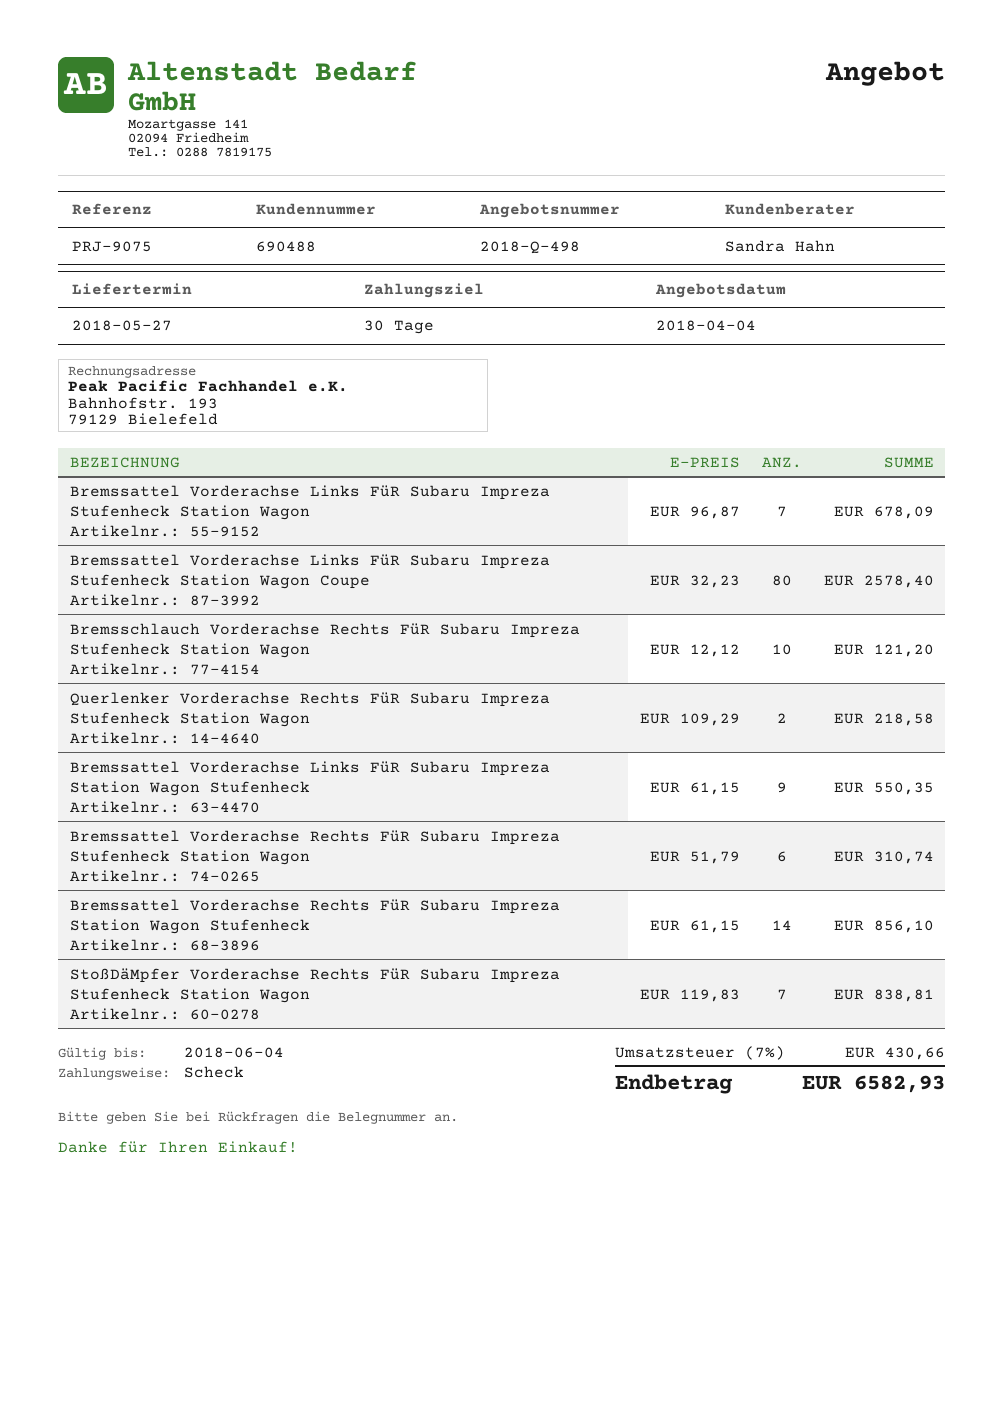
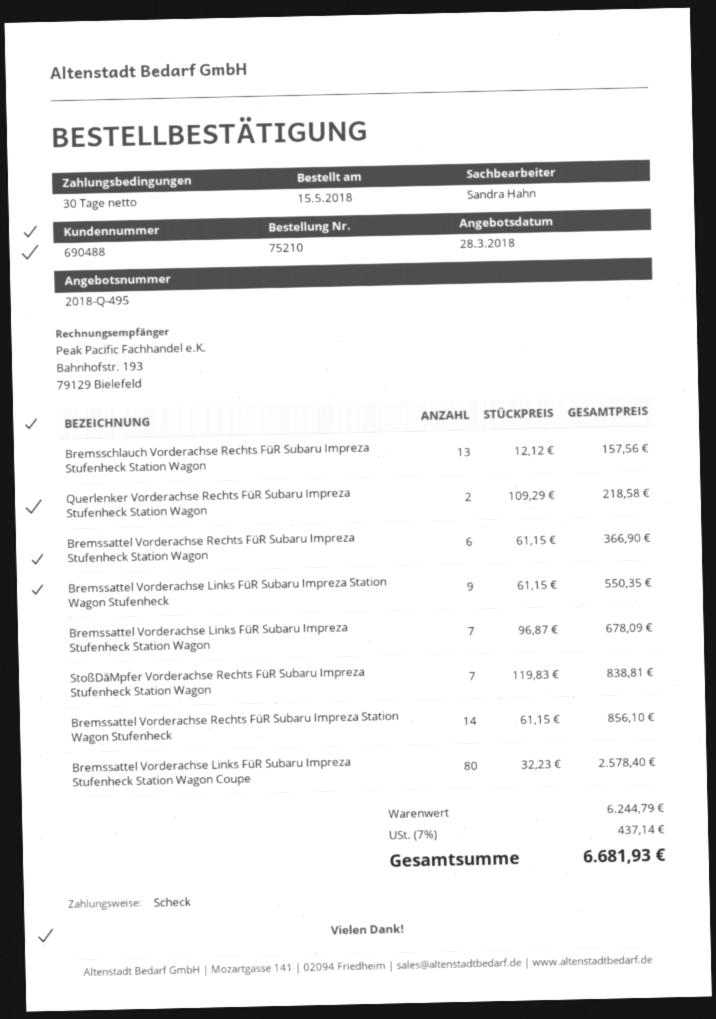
quote number: 2018-Q-498 -> 2018-Q-495
quote date: 2018-04-04 -> 2018-03-28
Bremsschlauch Vorderachse Rechts FüR Subaru Impreza Stufenheck Station Wagon: 10 x 12.12 = 121.20 -> 13 x 12.12 = 157.56
Bremssattel Vorderachse Rechts FüR Subaru Impreza Stufenheck Station Wagon: 6 x 51.79 = 310.74 -> 6 x 61.15 = 366.90
tax: 7% = 430.66 -> 7% = 437.14
total: 6582.93 -> 6681.93

